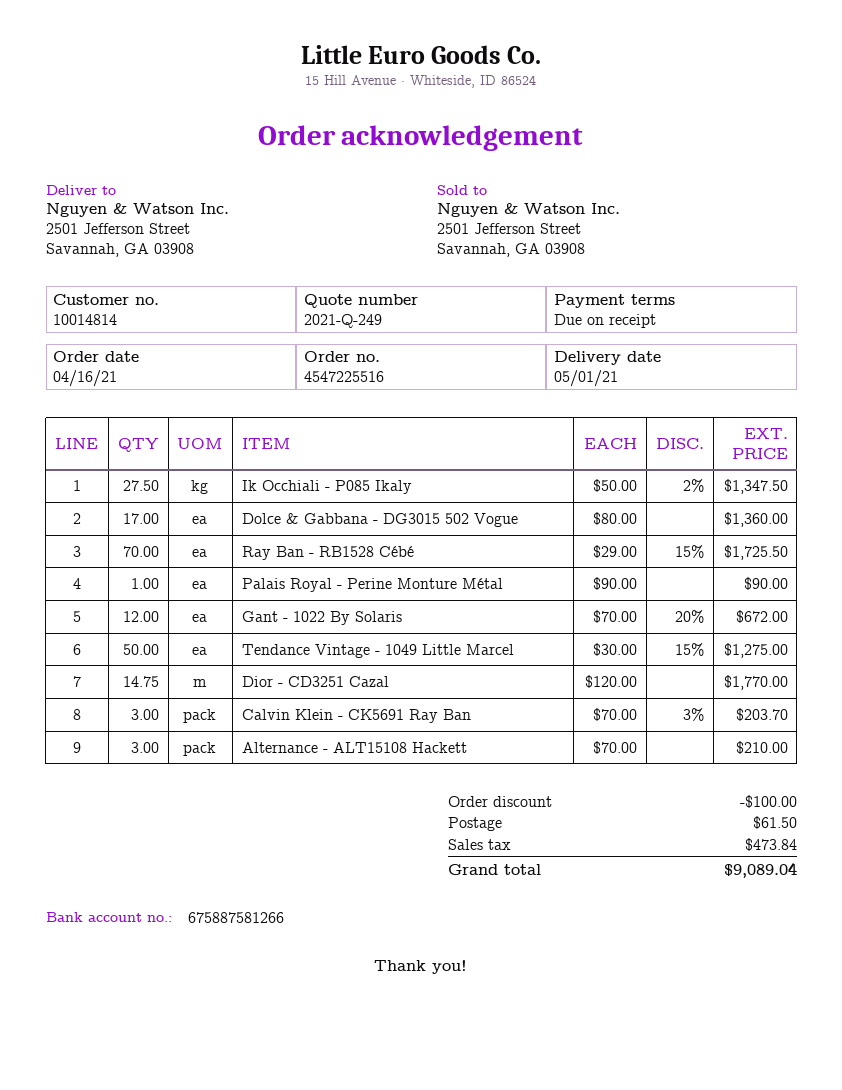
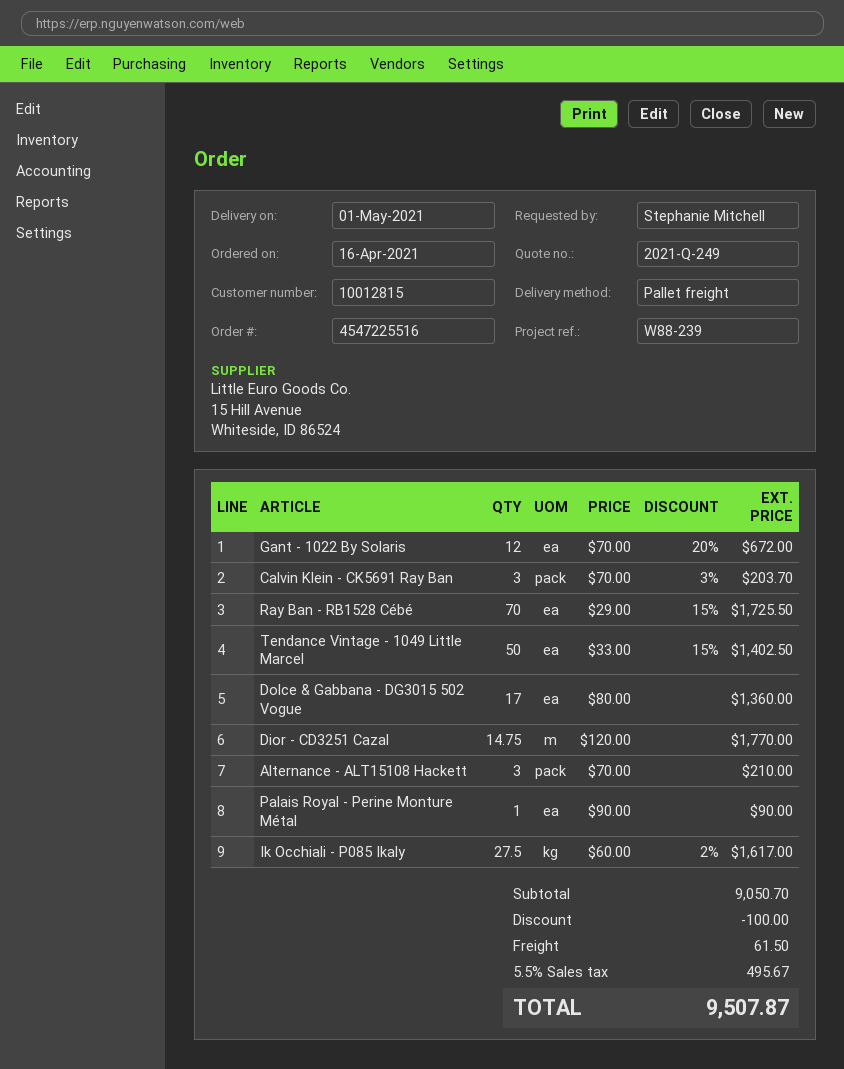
customer number: 10014814 -> 10012815
Ik Occhiali - P085 Ikaly: 27.5 x 50.00 - 2% = 1347.50 -> 27.5 x 60.00 - 2% = 1617.00
Tendance Vintage - 1049 Little Marcel: 50 x 30.00 - 15% = 1275.00 -> 50 x 33.00 - 15% = 1402.50
tax: 473.84 -> 495.67
total: 9089.04 -> 9507.87

